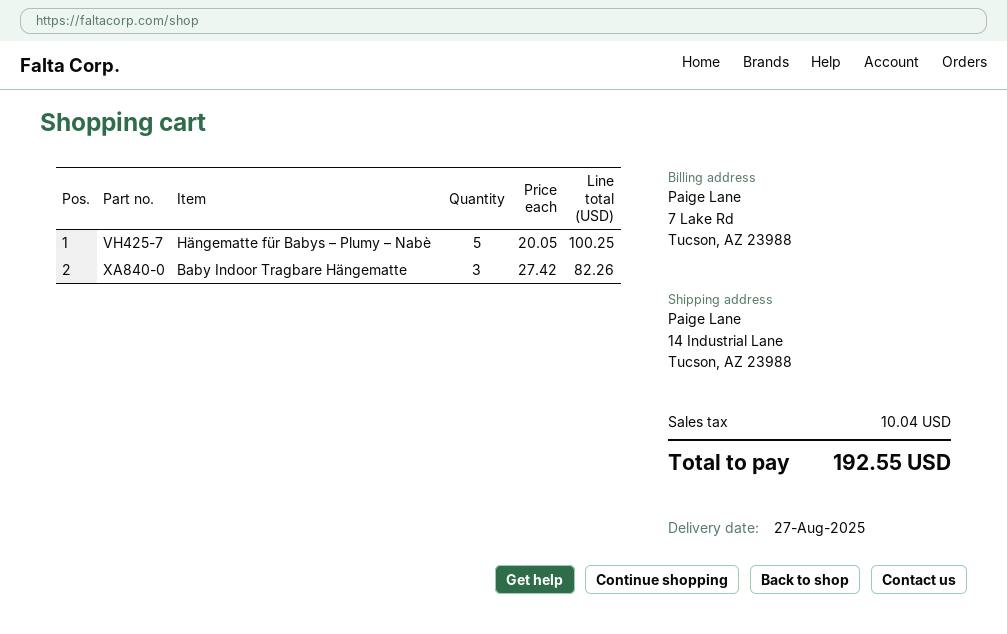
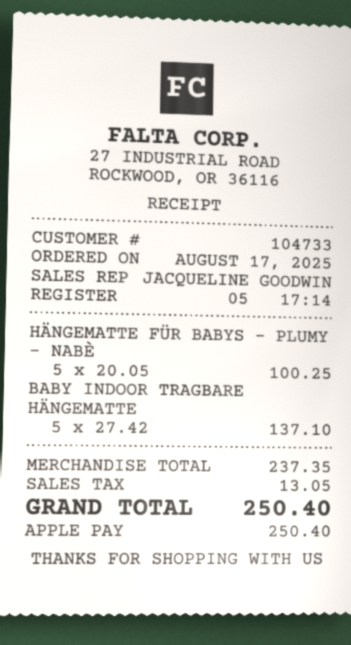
Baby Indoor Tragbare Hängematte: 3 x 27.42 = 82.26 -> 5 x 27.42 = 137.10
tax: 10.04 -> 13.05
total: 192.55 -> 250.40

